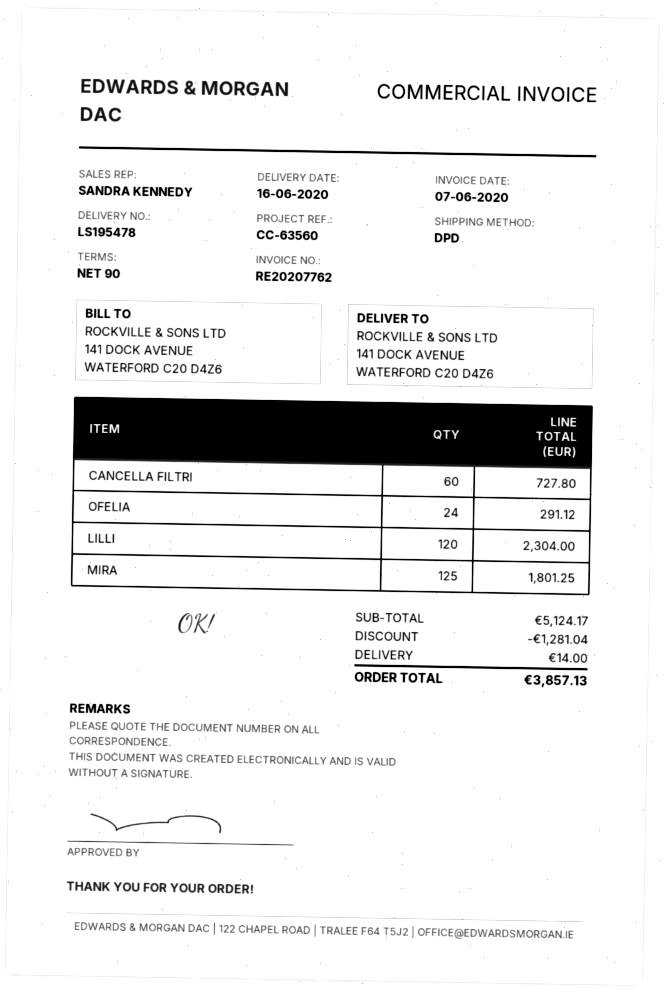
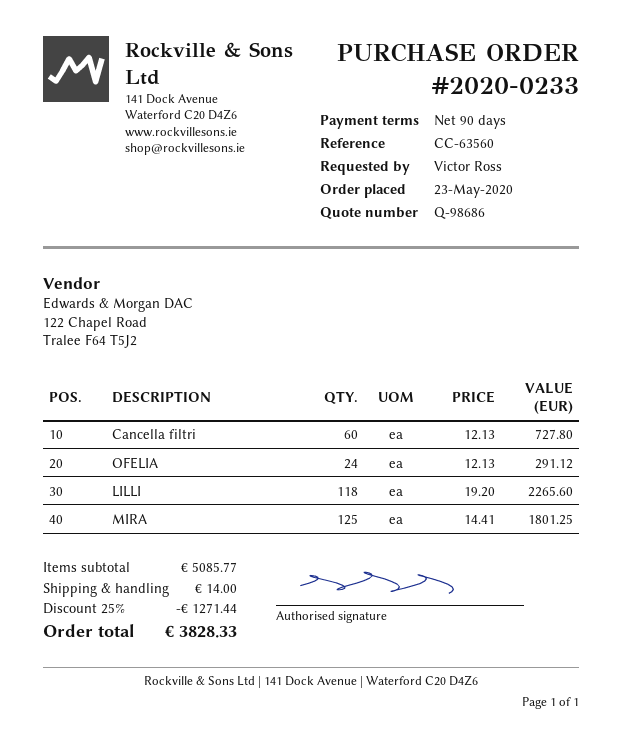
LILLI: 120 for 2304.00 -> 118 for 2265.60
subtotal: 5124.17 -> 5085.77
discount: 1281.04 -> 1271.44
total: 3857.13 -> 3828.33

